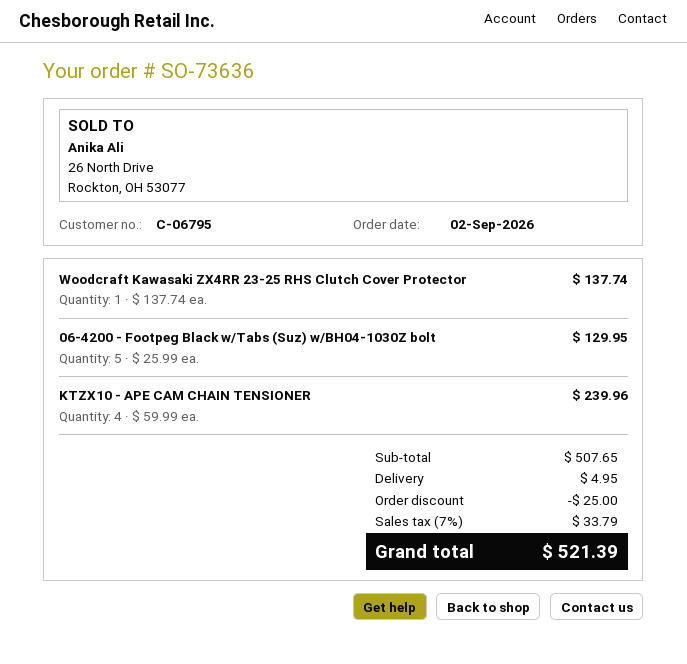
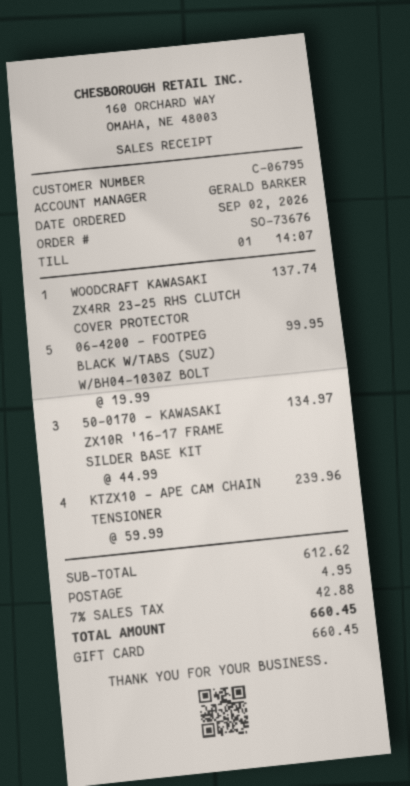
order number: SO-73636 -> SO-73676
06-4200 - Footpeg Black w/Tabs (Suz) w/BH04-1030Z bolt: 5 x 25.99 = 129.95 -> 5 x 19.99 = 99.95
50-0170 - KAWASAKI ZX10R '16-17 FRAME SILDER BASE KIT: none -> 3 x 44.99 = 134.97
subtotal: 507.65 -> 612.62
discount: 25.00 -> none
tax: 7% = 33.79 -> 7% = 42.88
total: 521.39 -> 660.45

